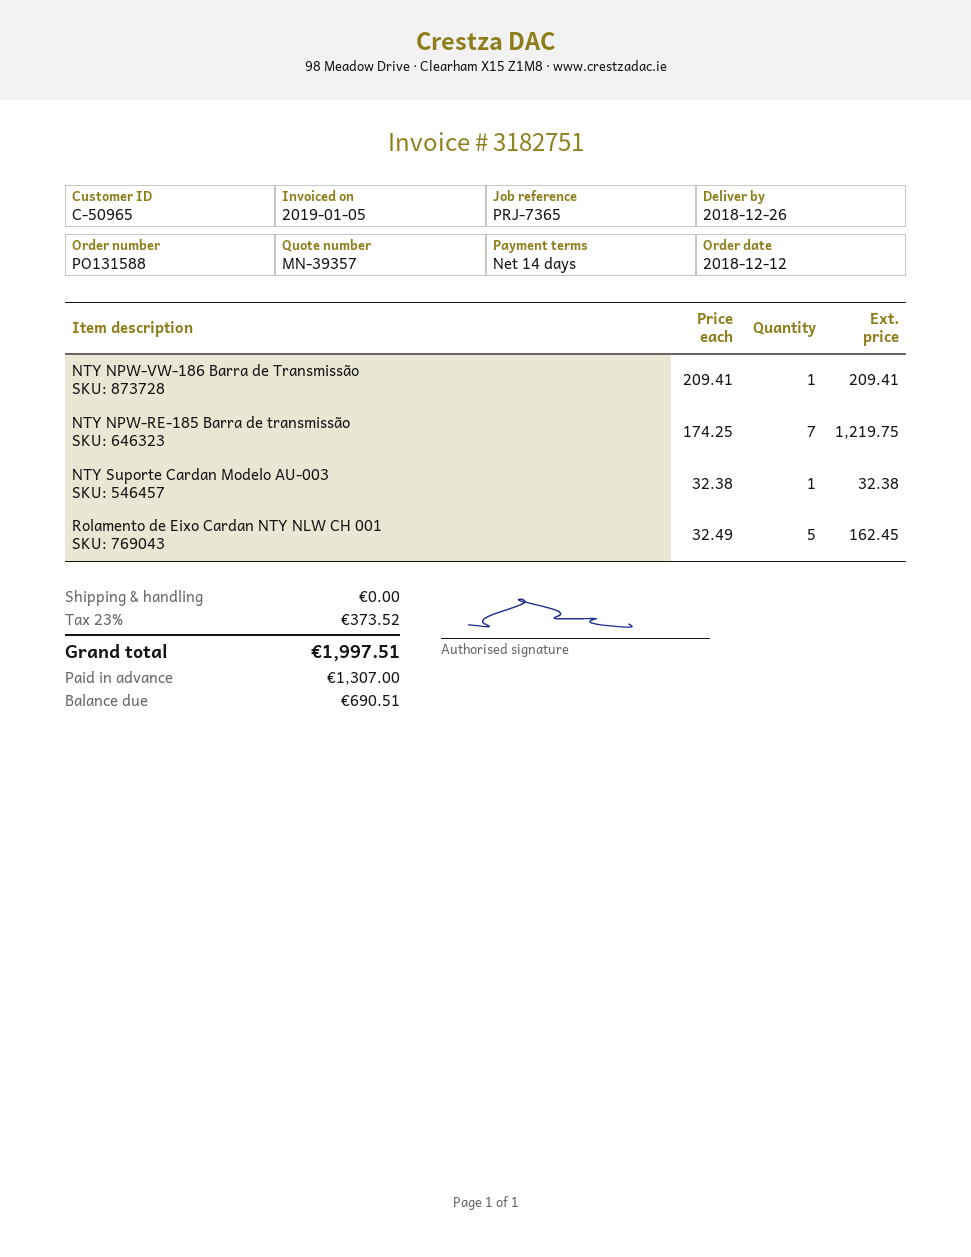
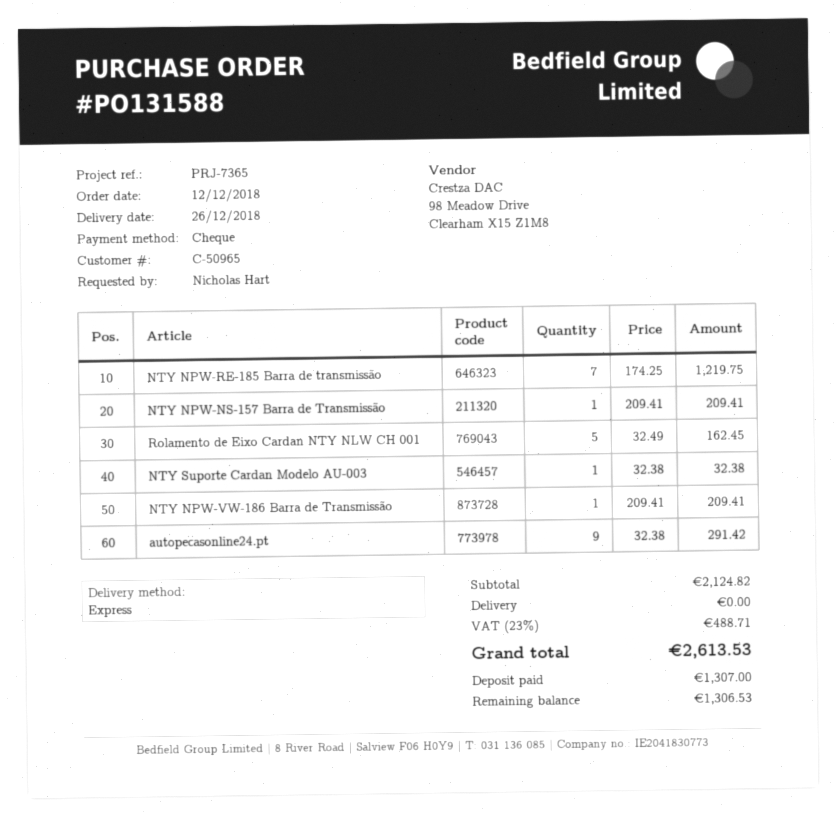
NTY NPW-NS-157 Barra de Transmissão: none -> 1 x 209.41 = 209.41
autopecasonline24.pt: none -> 9 x 32.38 = 291.42
tax: 23% = 373.52 -> 23% = 488.71
total: 1997.51 -> 2613.53
balance: 690.51 -> 1306.53

